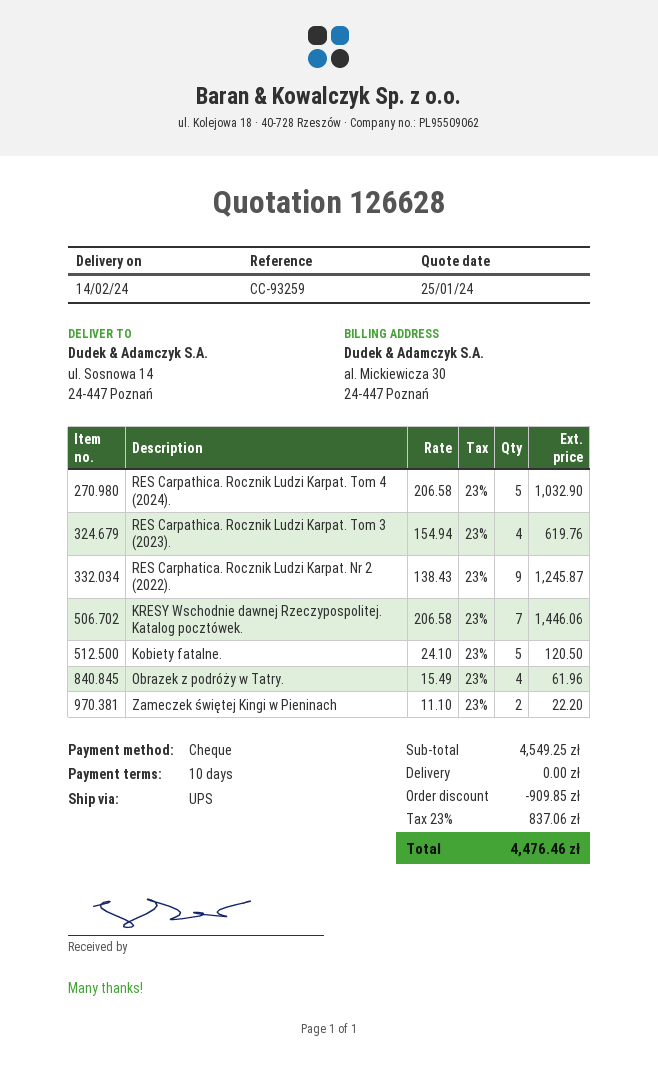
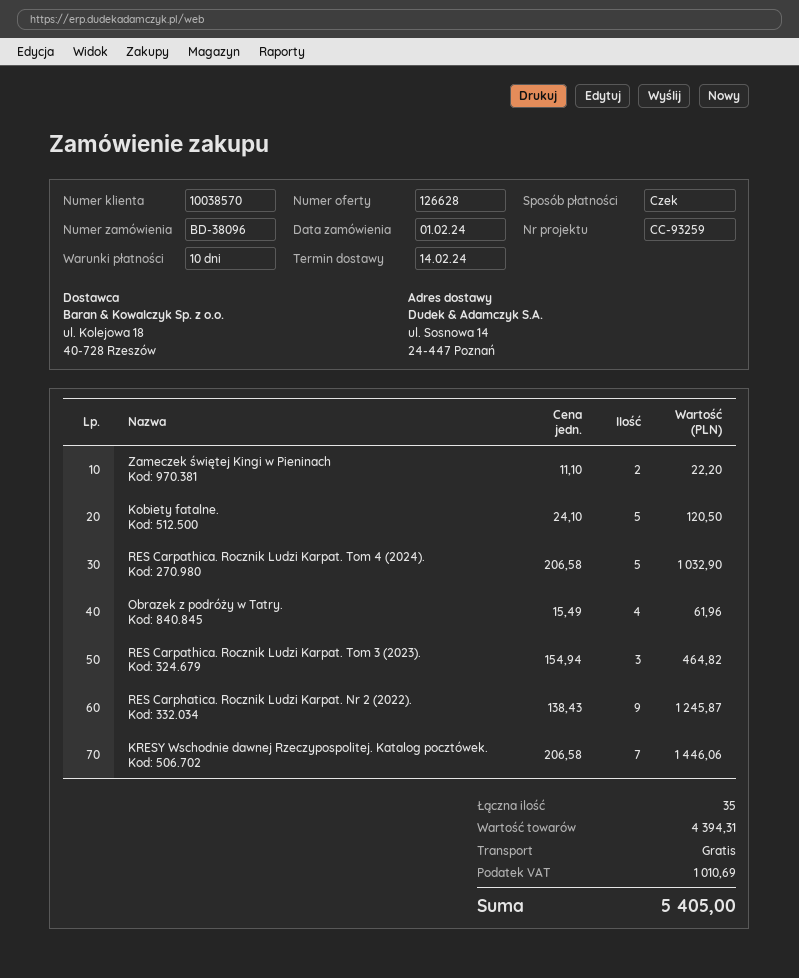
RES Carpathica. Rocznik Ludzi Karpat. Tom 3 (2023).: 4 x 154.94 = 619.76 -> 3 x 154.94 = 464.82
subtotal: 4549.25 -> 4394.31
discount: 909.85 -> none
tax: 837.06 -> 1010.69
total: 4476.46 -> 5405.00

